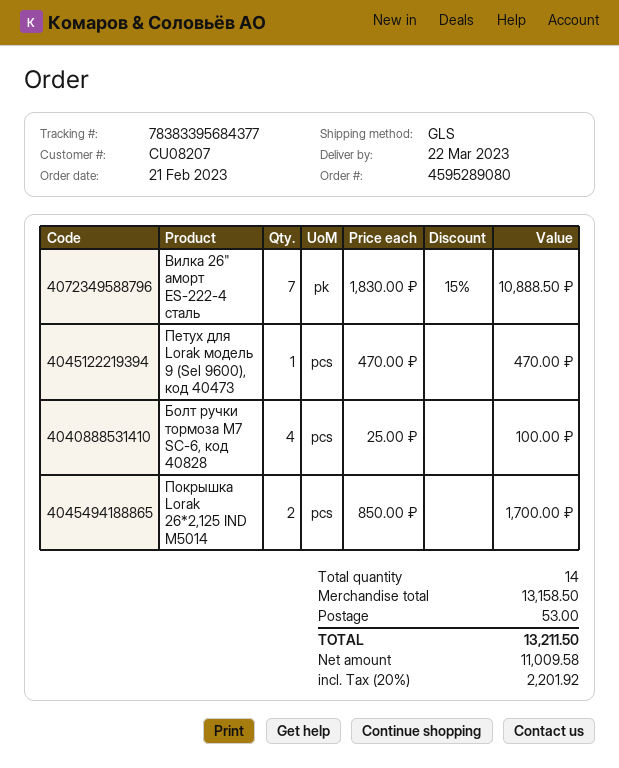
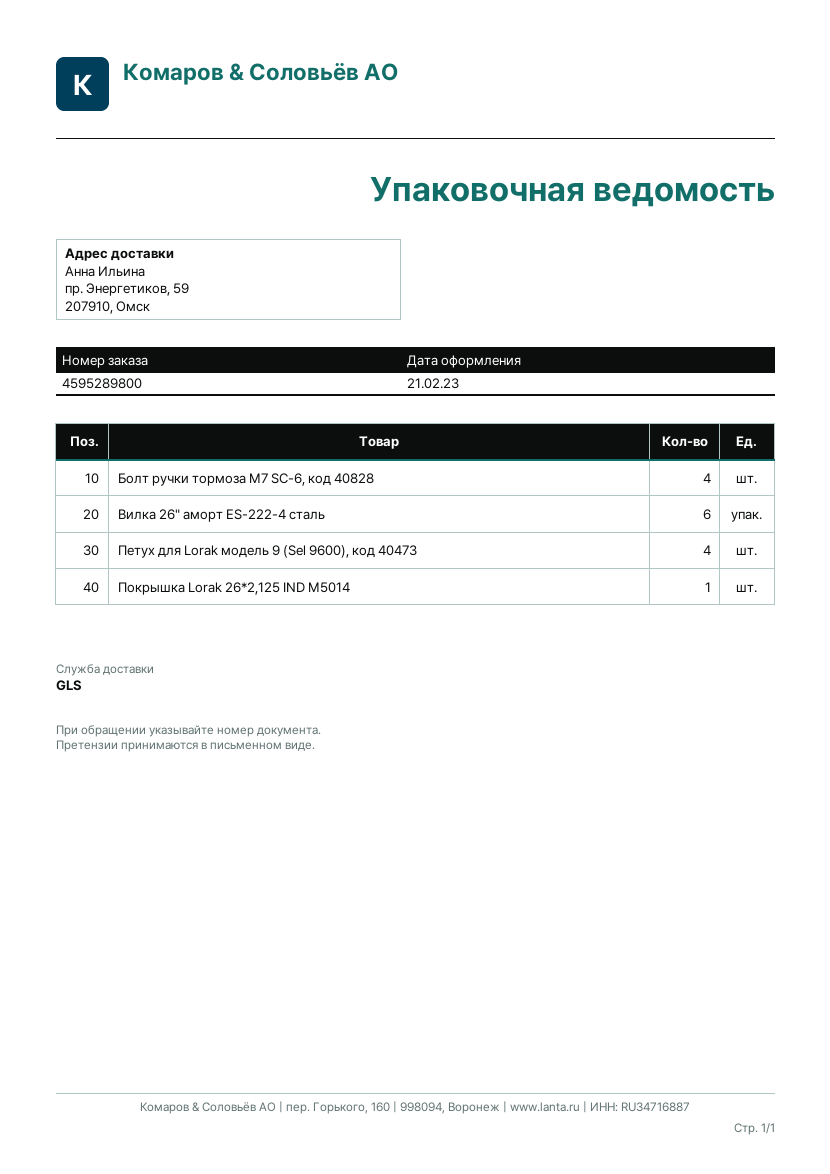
order number: 4595289080 -> 4595289800
Вилка 26" аморт ES-222-4 сталь: 7 -> 6
Петух для Lorak модель 9 (Sel 9600), код 40473: 1 -> 4
Покрышка Lorak 26*2,125 IND M5014: 2 -> 1

